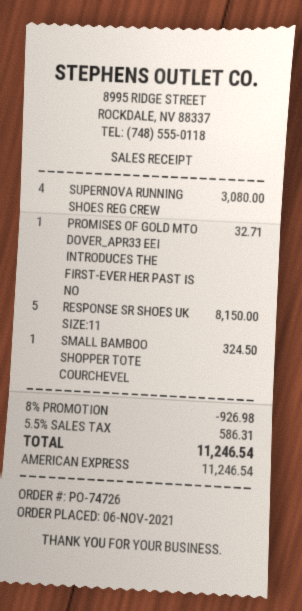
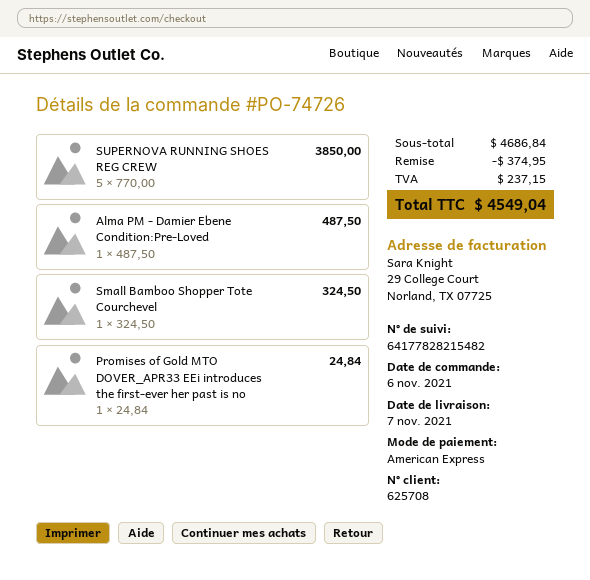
SUPERNOVA RUNNING SHOES REG CREW: 4 for 3080.00 -> 5 for 3850.00
PROMISES OF GOLD MTO DOVER_APR33 EEI INTRODUCES THE FIRST-EVER HER PAST IS NO: 1 for 32.71 -> 1 for 24.84
RESPONSE SR SHOES UK SIZE:11: 5 for 8150.00 -> none
Alma PM - Damier Ebene Condition:Pre-Loved: none -> 1 for 487.50
discount: 926.98 -> 374.95
tax: 586.31 -> 237.15
total: 11246.54 -> 4549.04

